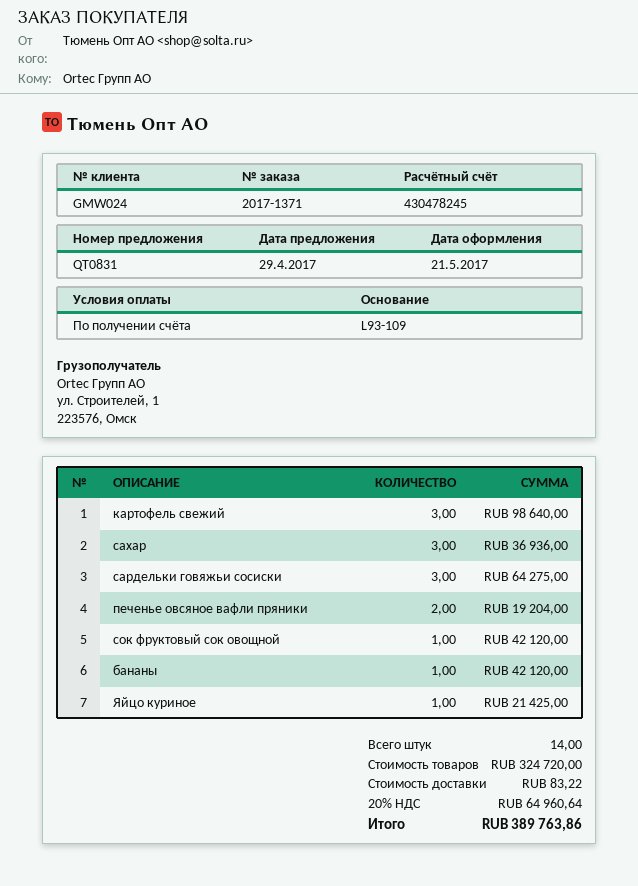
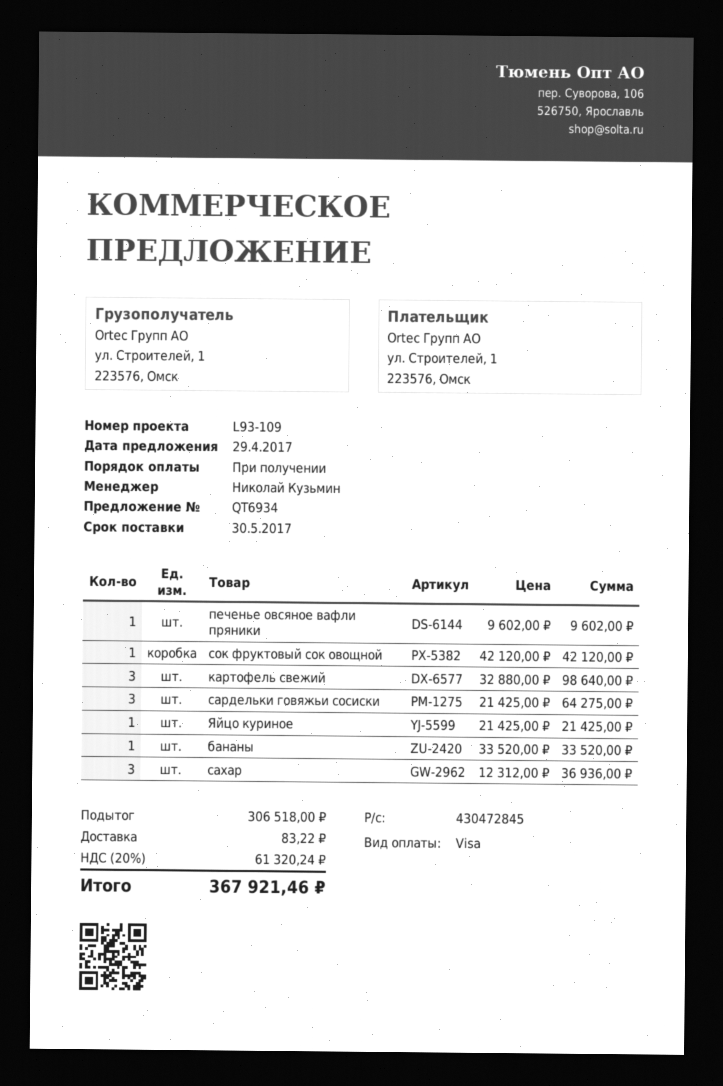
quote number: QT0831 -> QT6934
bank account: 430478245 -> 430472845
печенье овсяное вафли пряники: 2 for 19204.00 -> 1 for 9602.00
бананы: 1 for 42120.00 -> 1 for 33520.00
subtotal: 324720.00 -> 306518.00
tax: 20% = 64960.64 -> 20% = 61320.24
total: 389763.86 -> 367921.46

